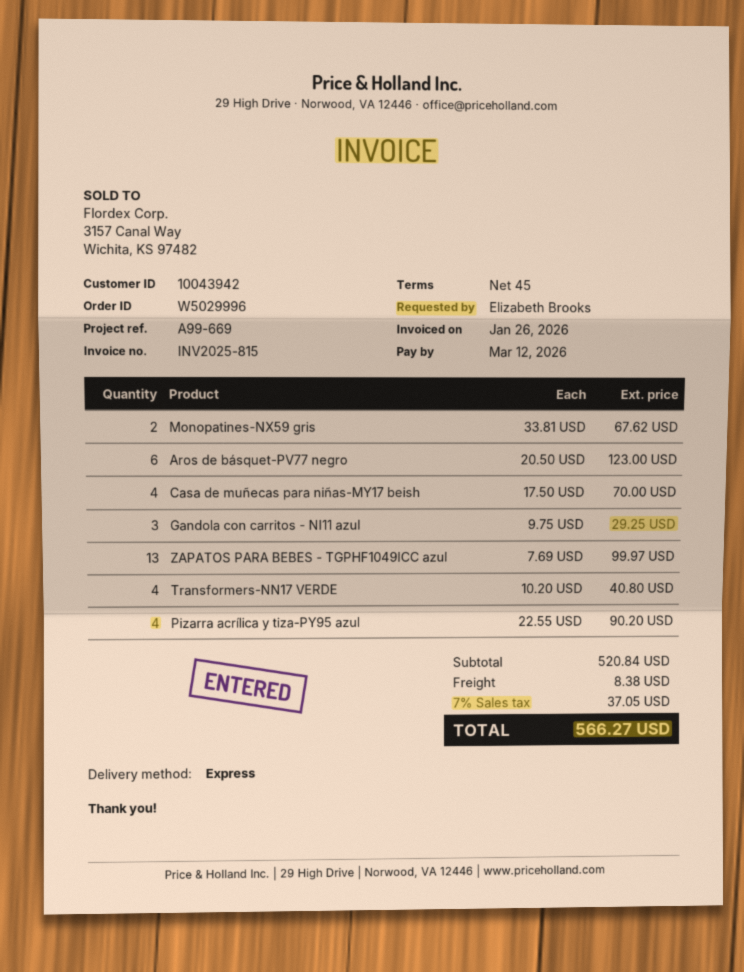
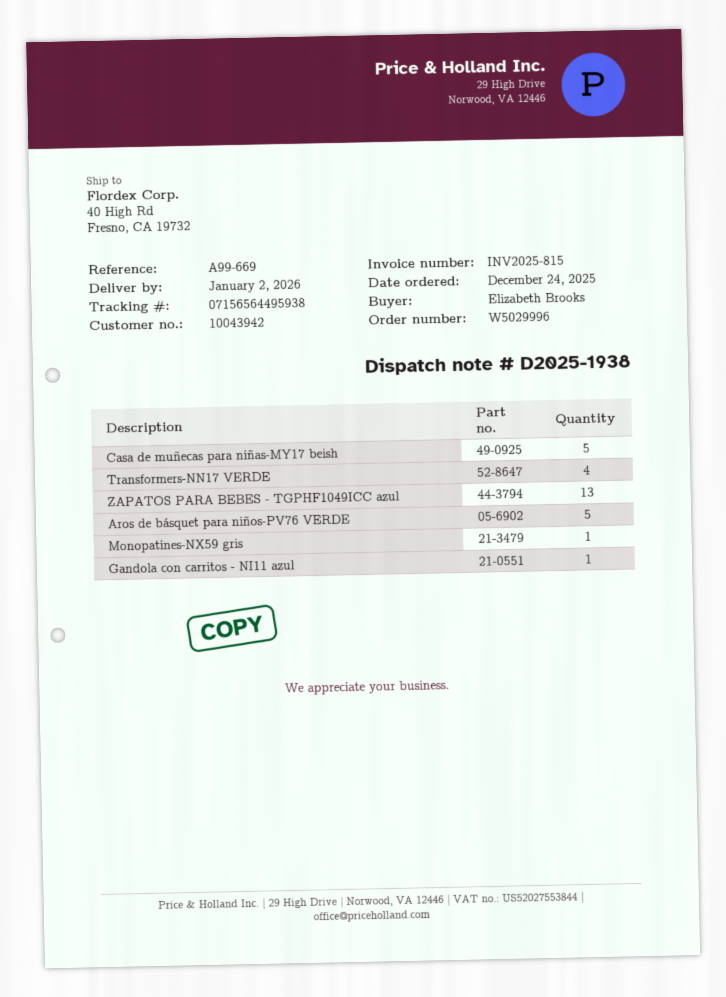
Monopatines-NX59 gris: 2 -> 1
Aros de básquet-PV77 negro: 6 -> none
Casa de muñecas para niñas-MY17 beish: 4 -> 5
Gandola con carritos - NI11 azul: 3 -> 1
Pizarra acrílica y tiza-PY95 azul: 4 -> none
Aros de básquet para niños-PV76 VERDE: none -> 5

